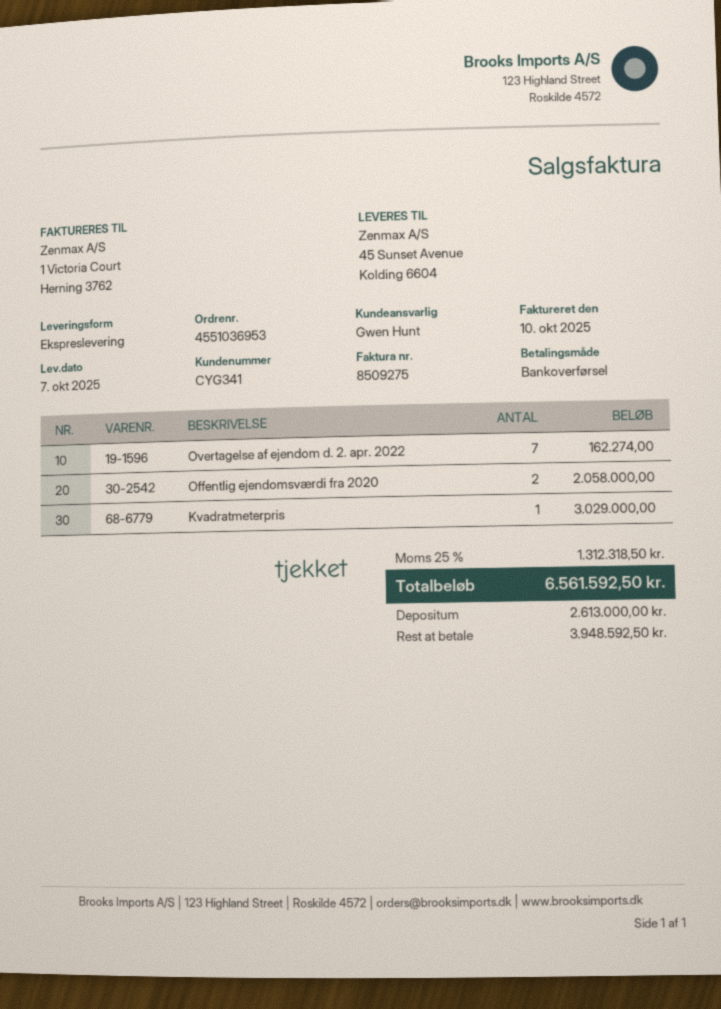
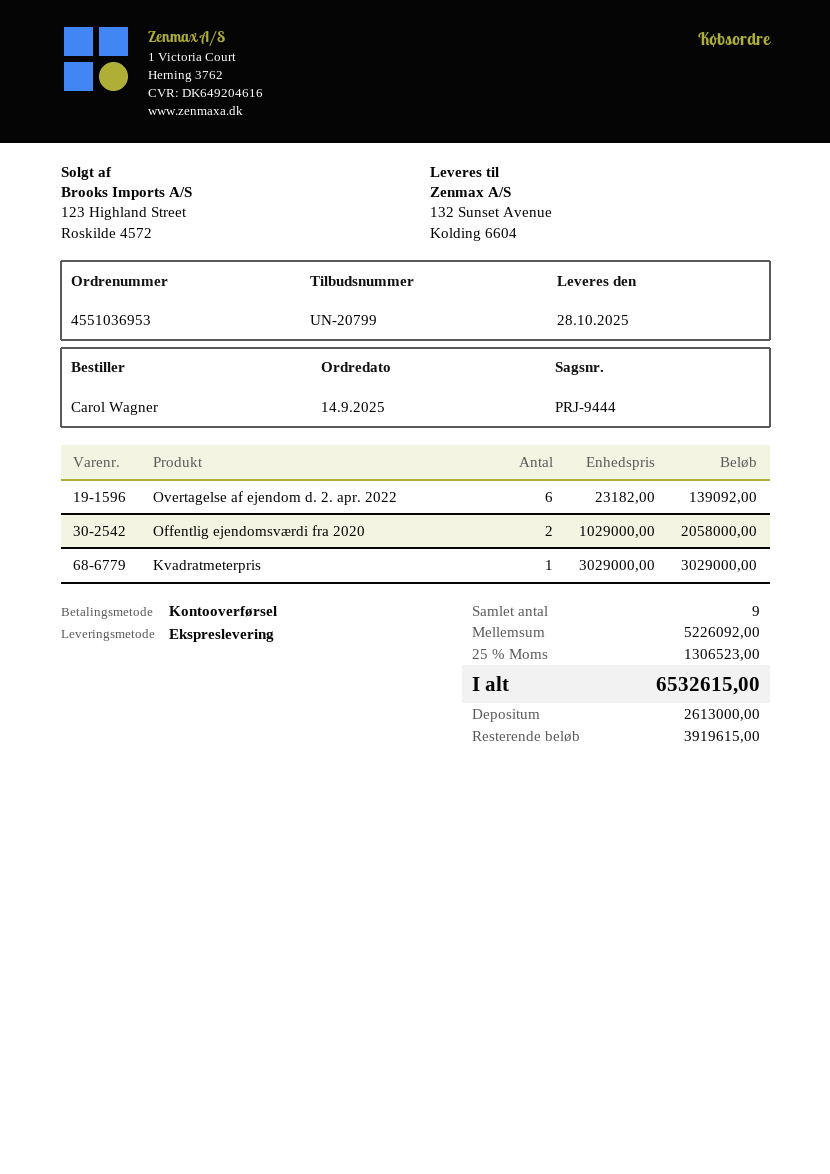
delivery date: 2025-10-07 -> 2025-10-28
ship to: 45 Sunset Avenue, Kolding 6604 -> 132 Sunset Avenue, Kolding 6604
Overtagelse af ejendom d. 2. apr. 2022: 7 for 162274.00 -> 6 for 139092.00
tax: 25% = 1312318.50 -> 25% = 1306523.00
total: 6561592.50 -> 6532615.00
balance: 3948592.50 -> 3919615.00

